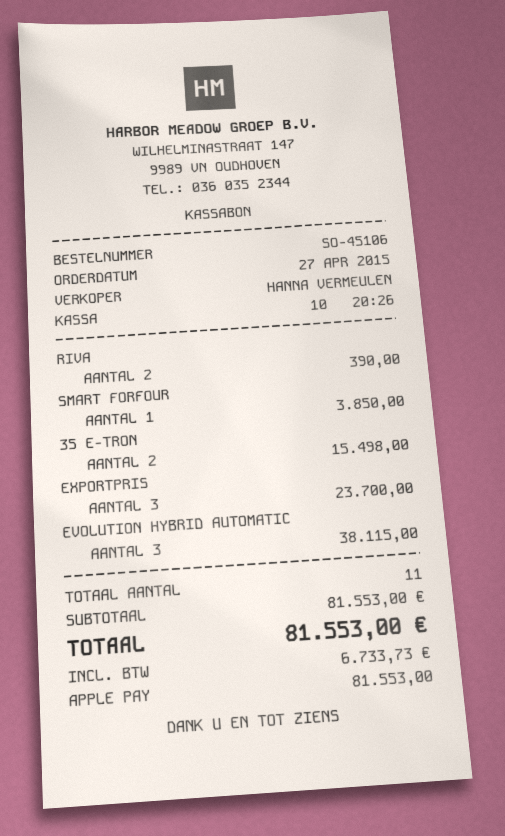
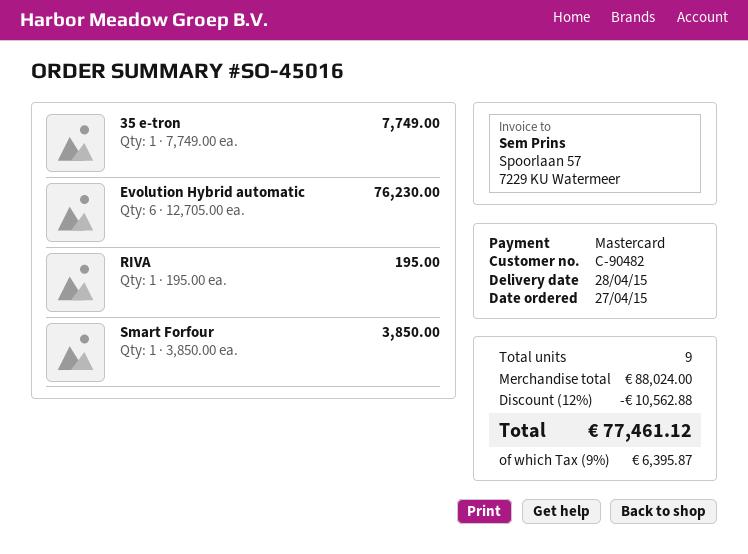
order number: SO-45106 -> SO-45016
payment method: Apple Pay -> Mastercard
RIVA: 2 for 390.00 -> 1 for 195.00
35 E-TRON: 2 for 15498.00 -> 1 for 7749.00
EXPORTPRIS: 3 for 23700.00 -> none
EVOLUTION HYBRID AUTOMATIC: 3 for 38115.00 -> 6 for 76230.00
total quantity: 11 -> 9
subtotal: 81553.00 -> 88024.00
discount: none -> 12% = 10562.88
tax: 6733.73 -> 6395.87
total: 81553.00 -> 77461.12

